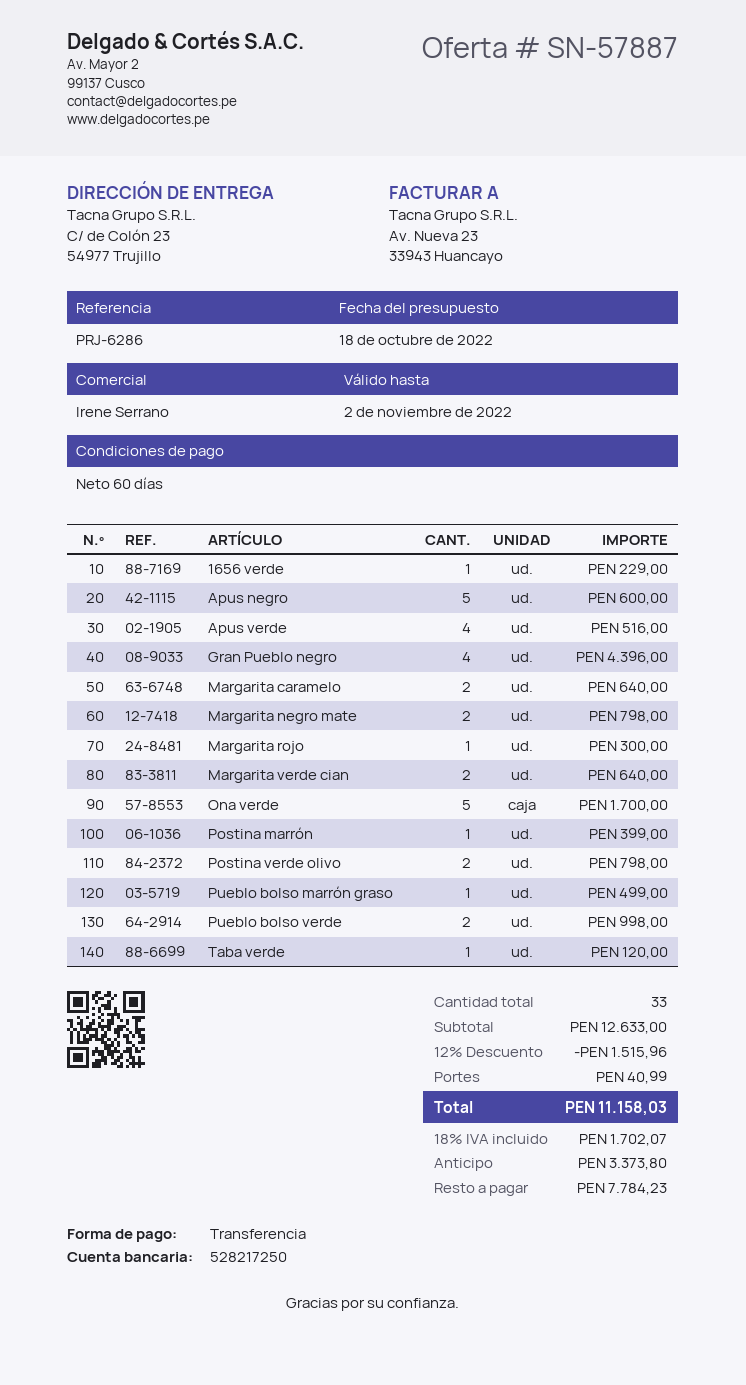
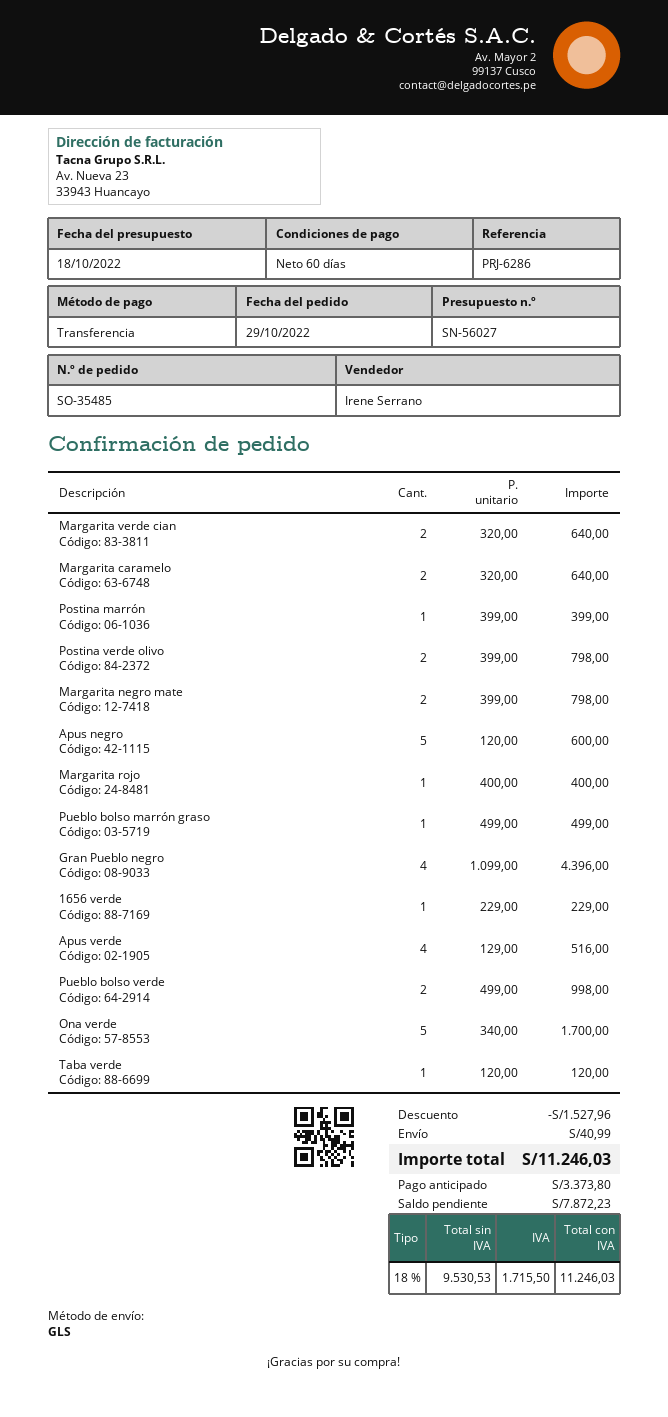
quote number: SN-57887 -> SN-56027
Margarita rojo: 1 for 300.00 -> 1 for 400.00
discount: 1515.96 -> 1527.96
tax: 18% = 1702.07 -> 18% = 1715.50
total: 11158.03 -> 11246.03
balance: 7784.23 -> 7872.23

